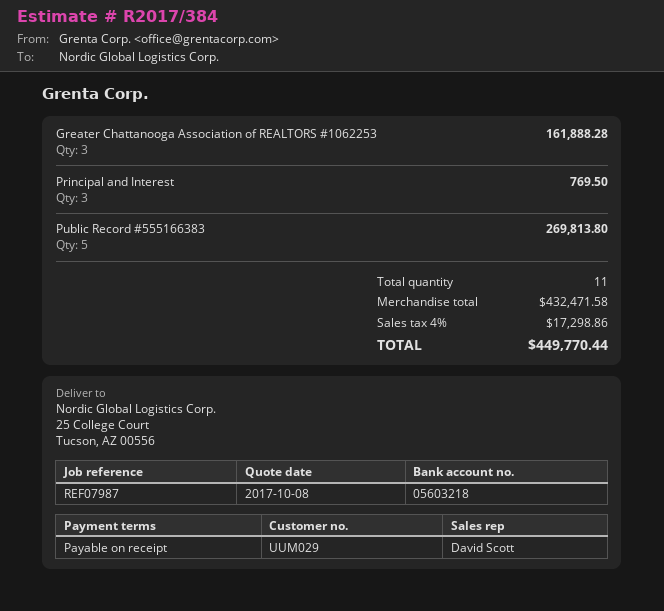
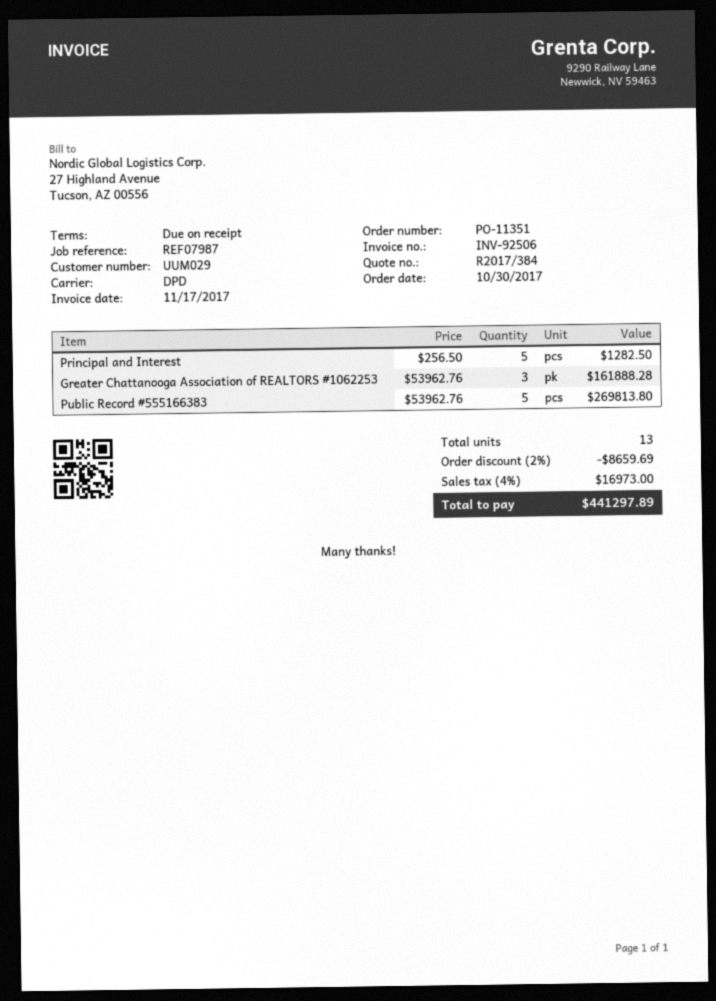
Principal and Interest: 3 for 769.50 -> 5 for 1282.50
total quantity: 11 -> 13
discount: none -> 2% = 8659.69
tax: 4% = 17298.86 -> 4% = 16973.00
total: 449770.44 -> 441297.89

